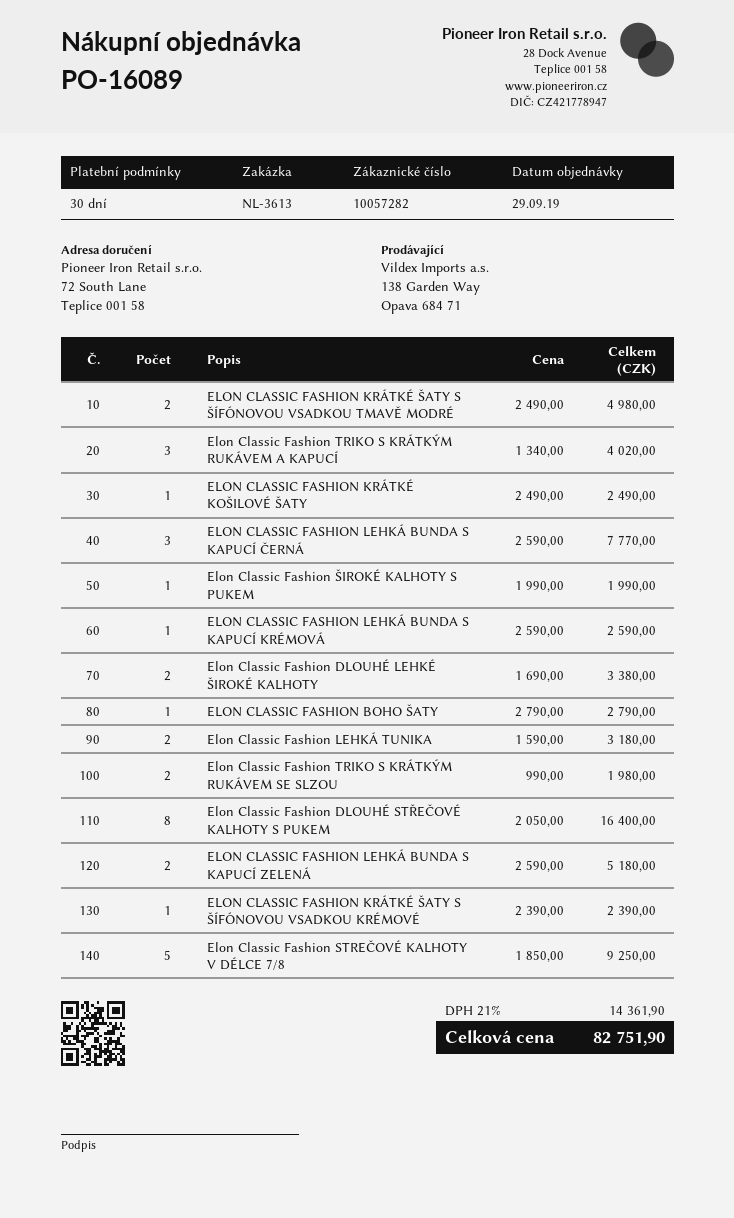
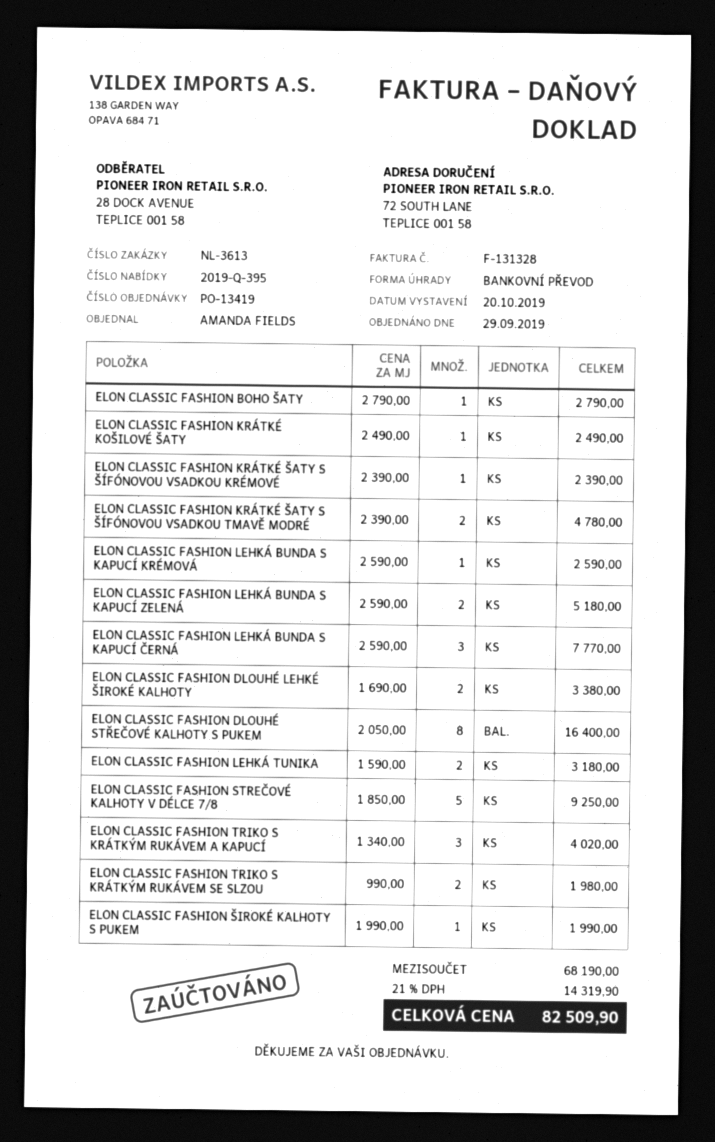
order number: PO-16089 -> PO-13419
ELON CLASSIC FASHION KRÁTKÉ ŠATY S ŠÍFÓNOVOU VSADKOU TMAVĚ MODRÉ: 2 x 2490.00 = 4980.00 -> 2 x 2390.00 = 4780.00
tax: 21% = 14361.90 -> 21% = 14319.90
total: 82751.90 -> 82509.90

